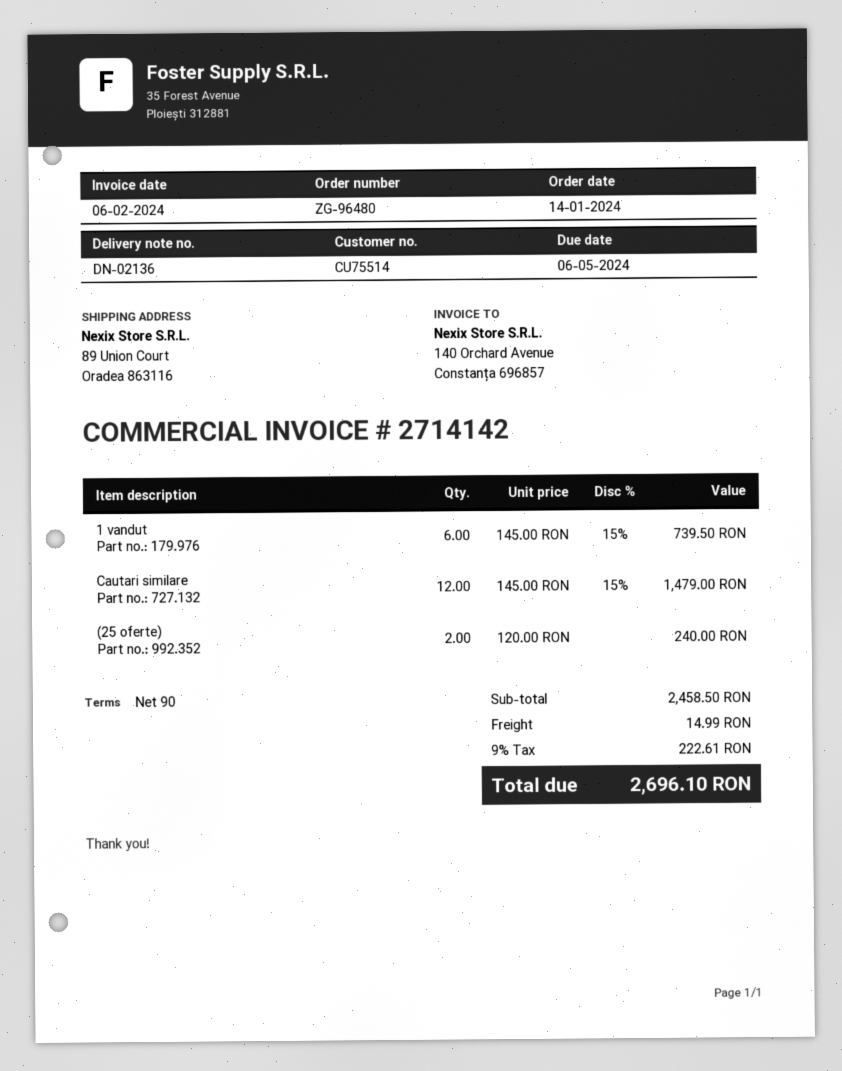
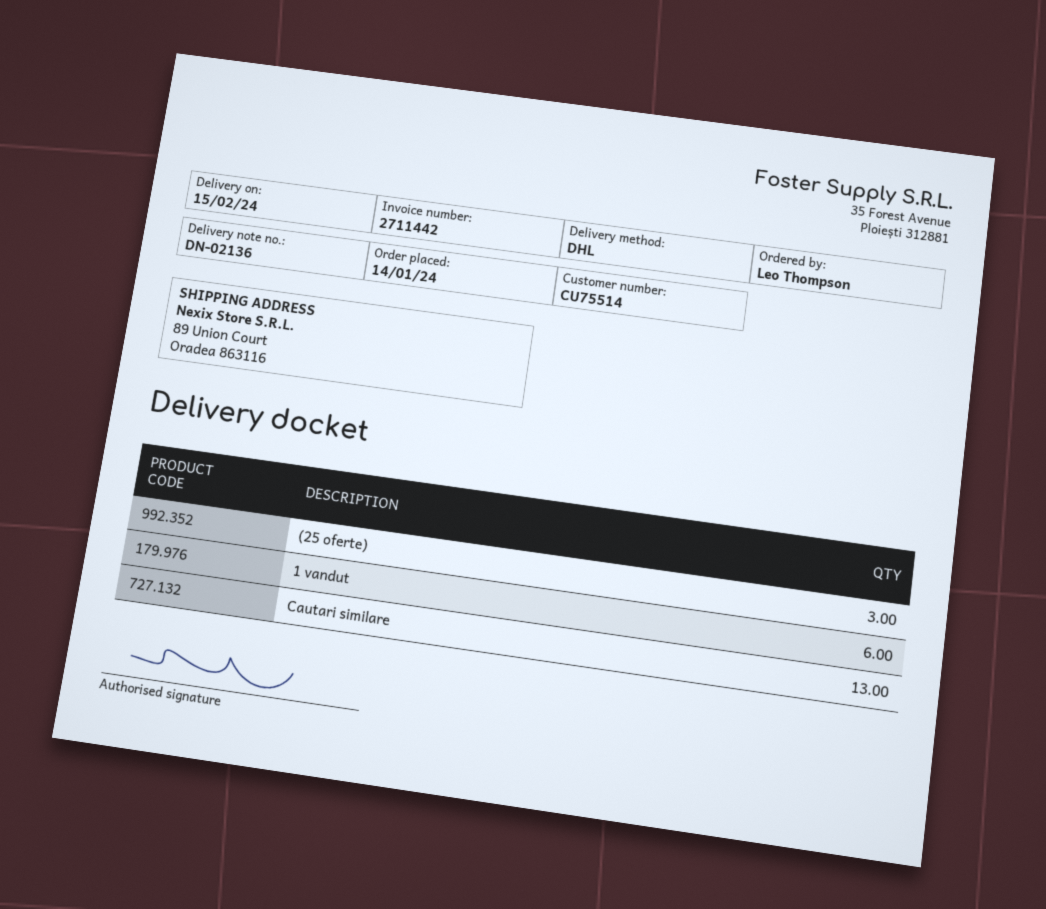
invoice number: 2714142 -> 2711442
Cautari similare: 12 -> 13
(25 oferte): 2 -> 3

